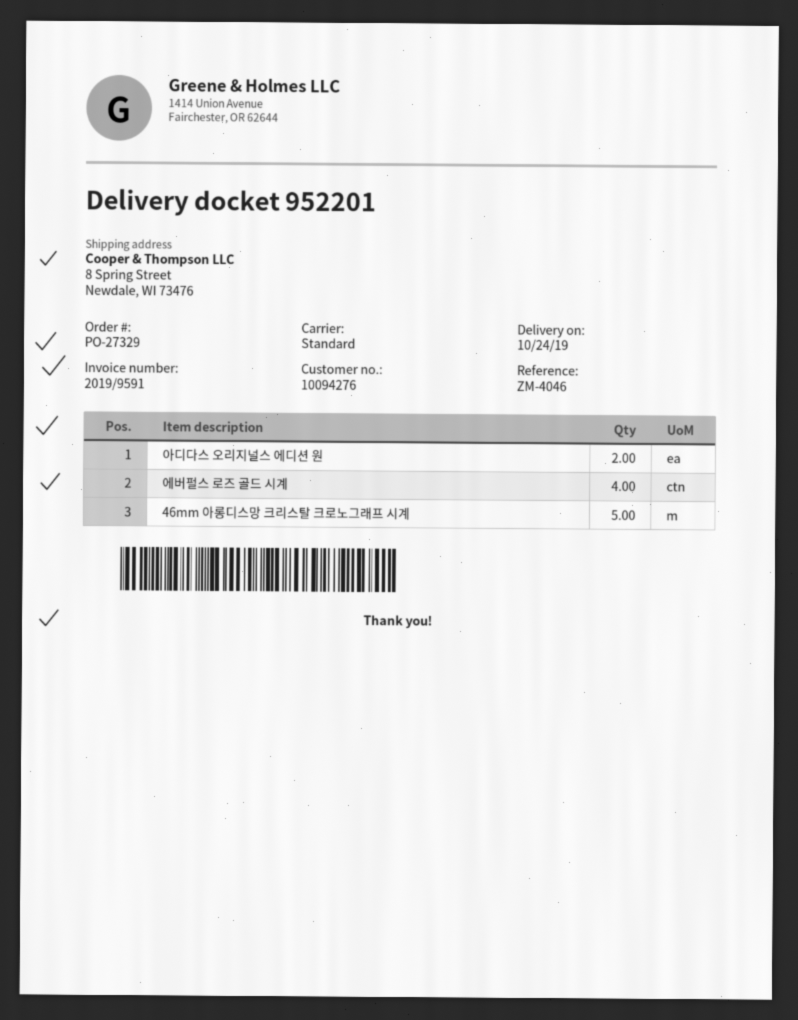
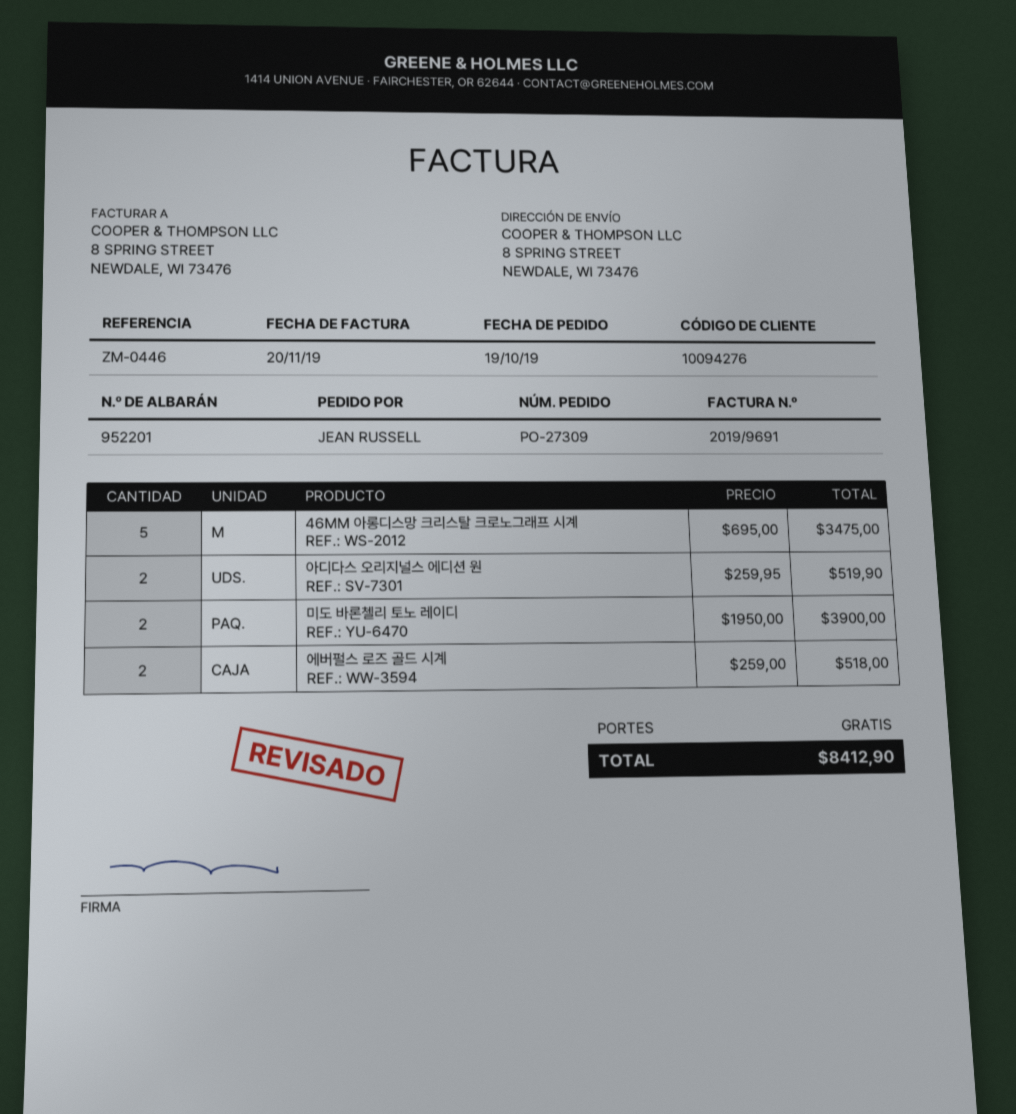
order number: PO-27329 -> PO-27309
invoice number: 2019/9591 -> 2019/9691
reference: ZM-4046 -> ZM-0446
에버펄스 로즈 골드 시계: 4 -> 2
미도 바론첼리 토노 레이디: none -> 2

